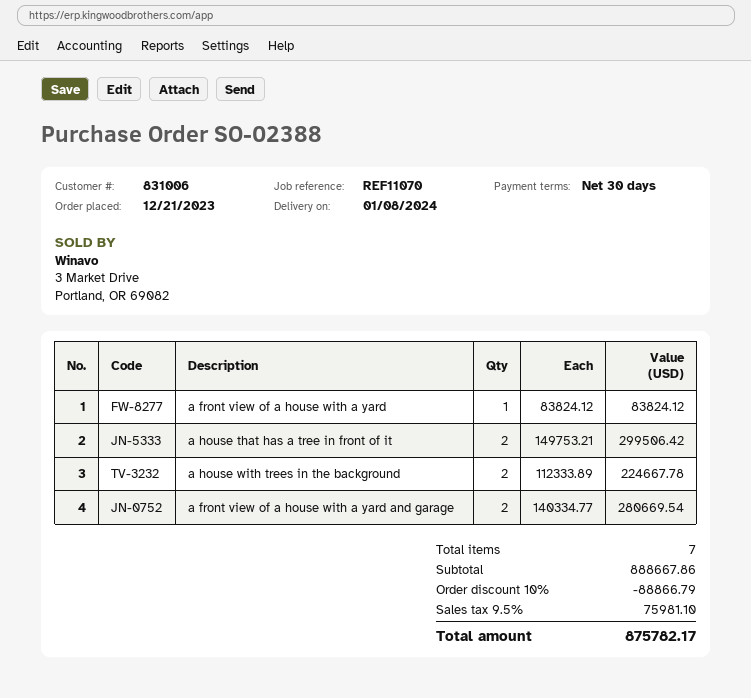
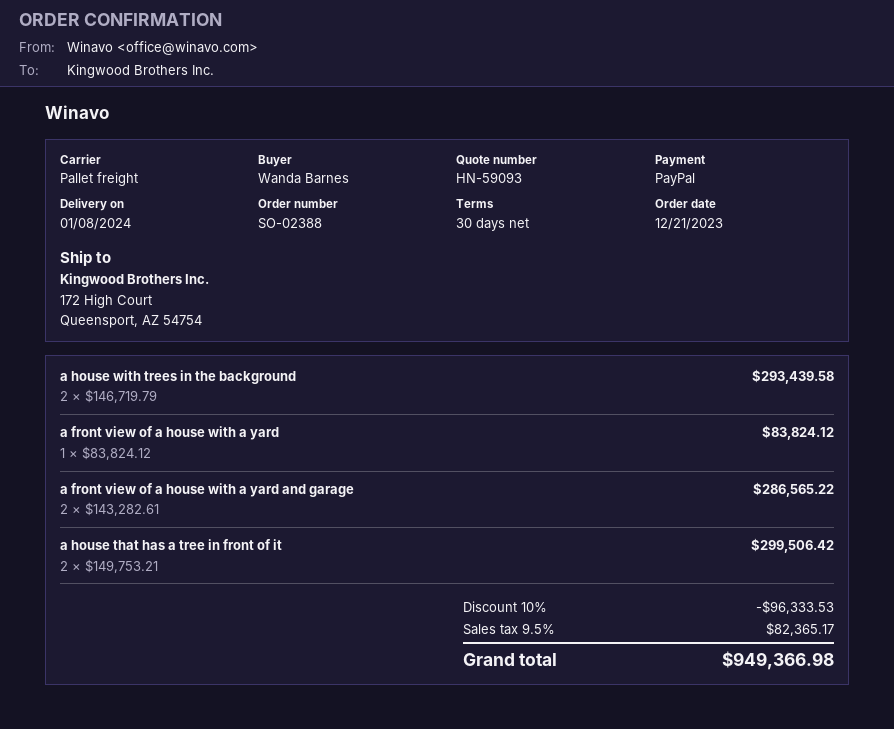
a house with trees in the background: 2 x 112333.89 = 224667.78 -> 2 x 146719.79 = 293439.58
a front view of a house with a yard and garage: 2 x 140334.77 = 280669.54 -> 2 x 143282.61 = 286565.22
discount: 10% = 88866.79 -> 10% = 96333.53
tax: 9.5% = 75981.10 -> 9.5% = 82365.17
total: 875782.17 -> 949366.98

